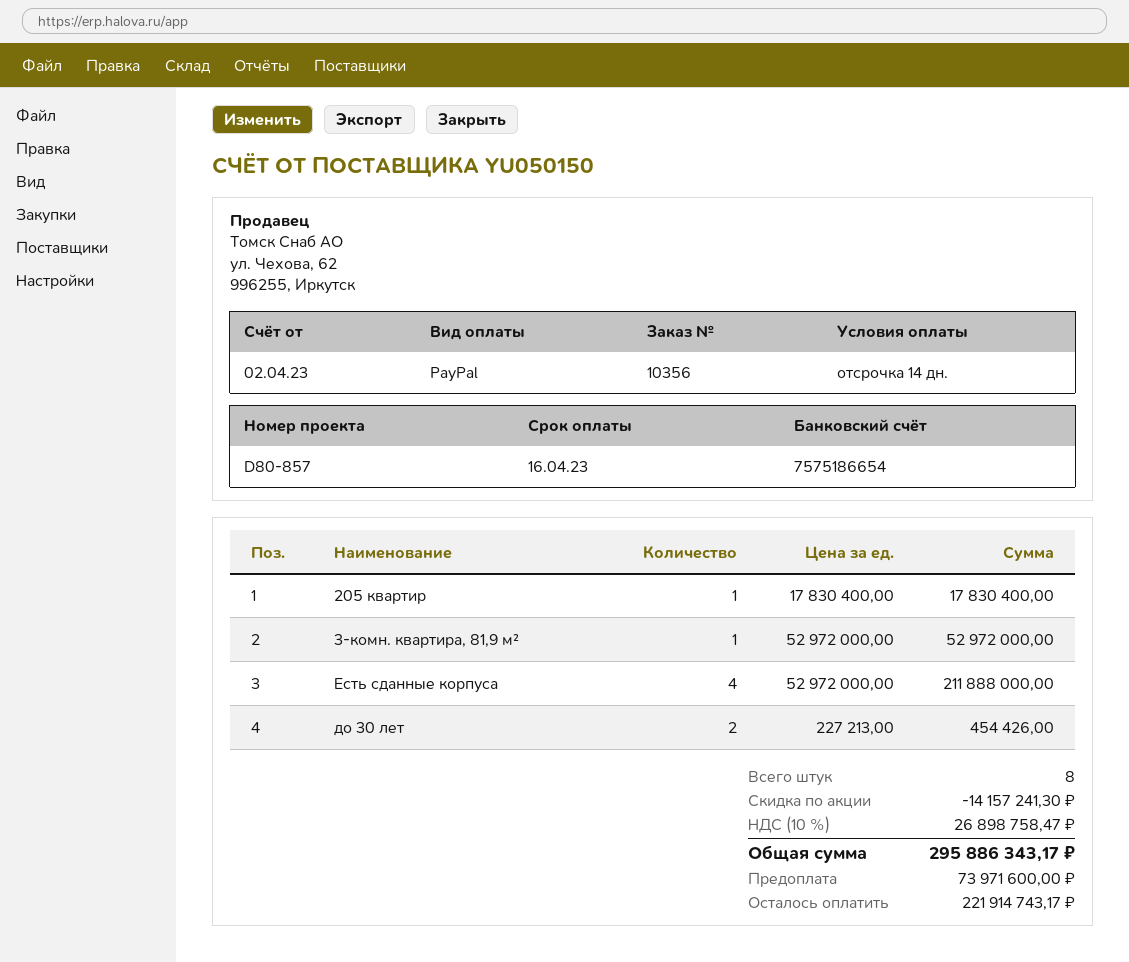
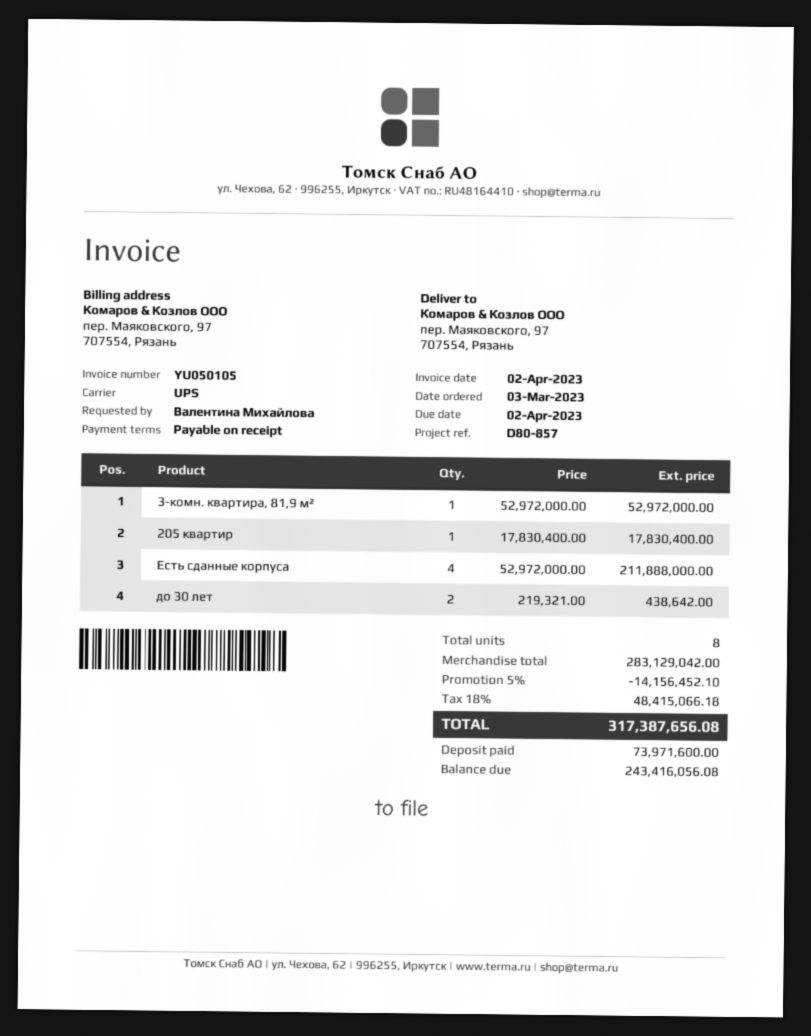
invoice number: YU050150 -> YU050105
payment terms: 14 days -> on receipt
due date: 2023-04-16 -> 2023-04-02
до 30 лет: 2 x 227213.00 = 454426.00 -> 2 x 219321.00 = 438642.00
discount: 14157241.30 -> 14156452.10
tax: 10% = 26898758.47 -> 18% = 48415066.18
total: 295886343.17 -> 317387656.08
balance: 221914743.17 -> 243416056.08

